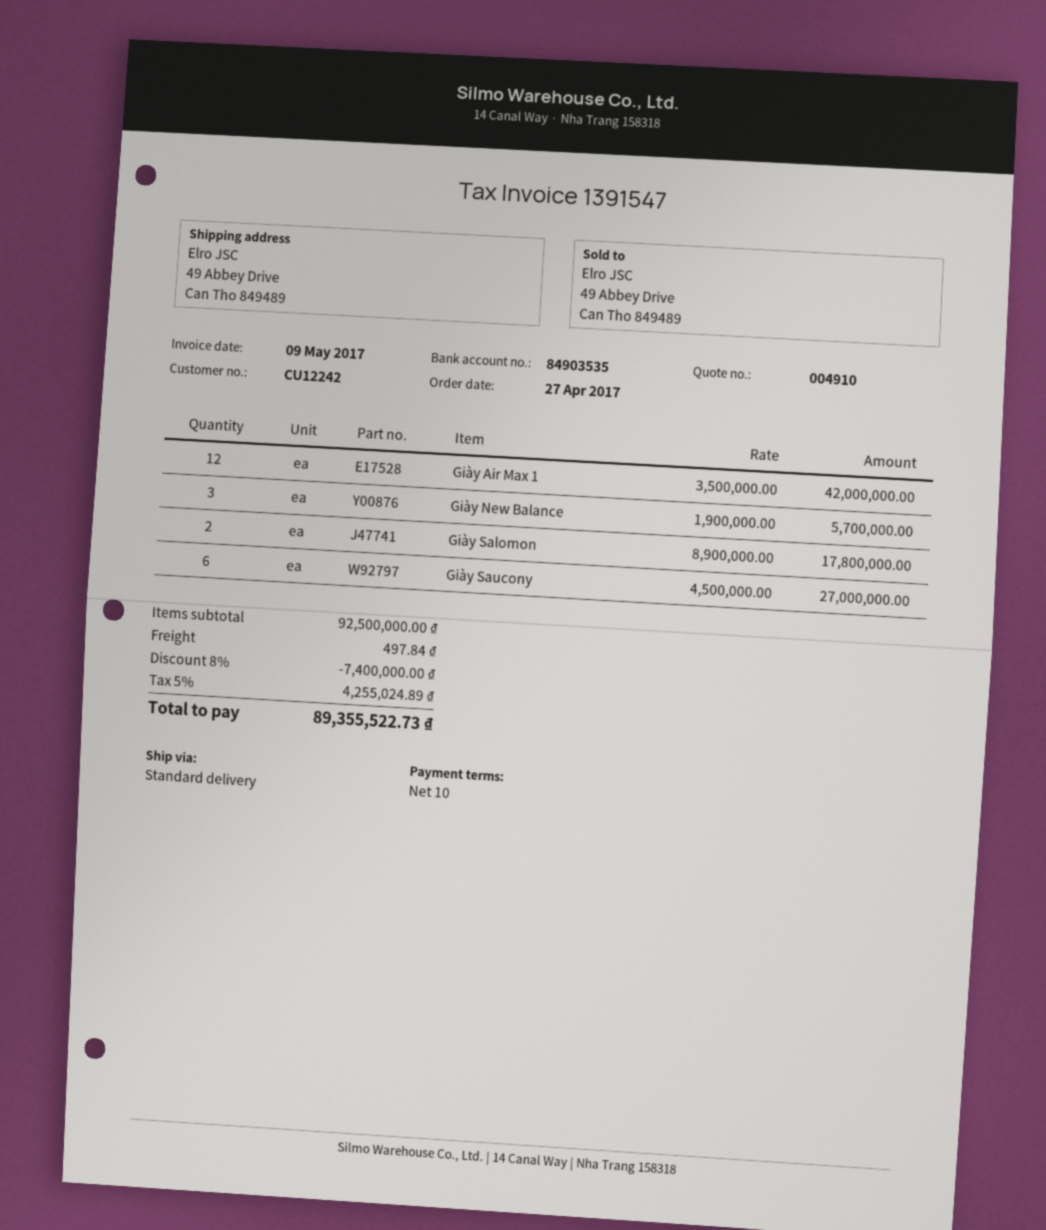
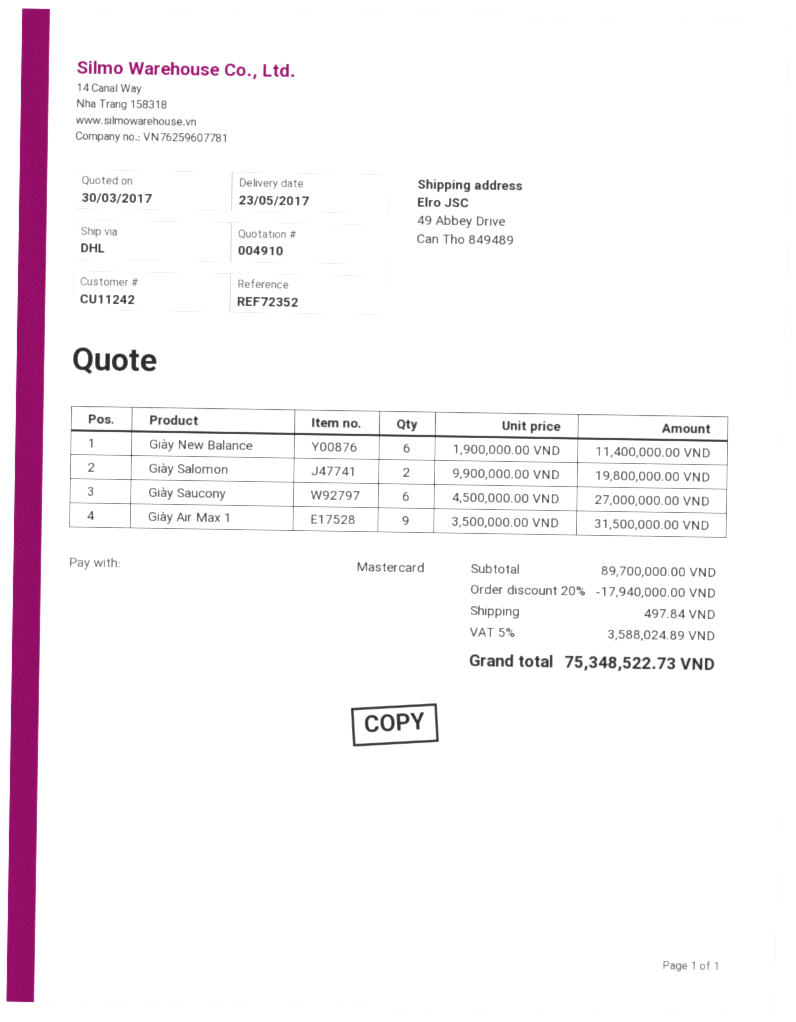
customer number: CU12242 -> CU11242
shipping method: standard -> DHL
Giày Air Max 1: 12 x 3500000.00 = 42000000.00 -> 9 x 3500000.00 = 31500000.00
Giày New Balance: 3 x 1900000.00 = 5700000.00 -> 6 x 1900000.00 = 11400000.00
Giày Salomon: 2 x 8900000.00 = 17800000.00 -> 2 x 9900000.00 = 19800000.00
subtotal: 92500000.00 -> 89700000.00
discount: 8% = 7400000.00 -> 20% = 17940000.00
tax: 5% = 4255024.89 -> 5% = 3588024.89
total: 89355522.73 -> 75348522.73

